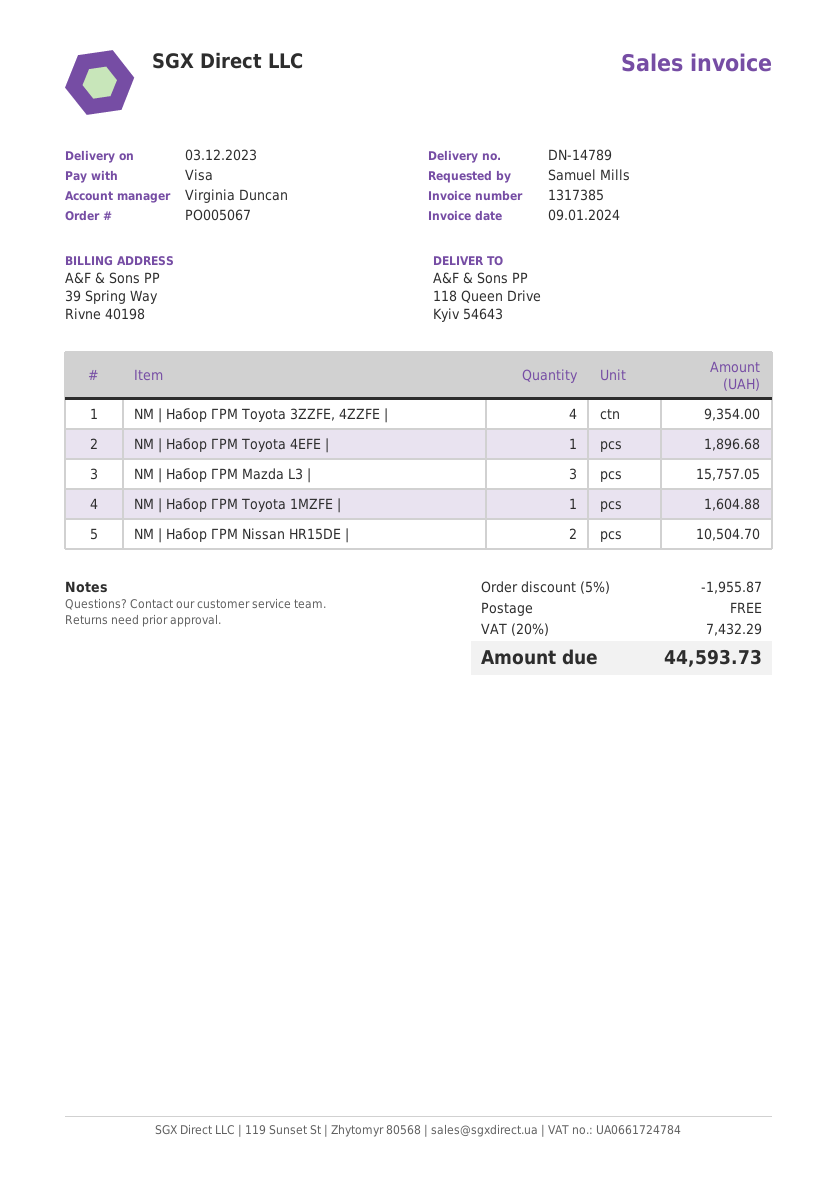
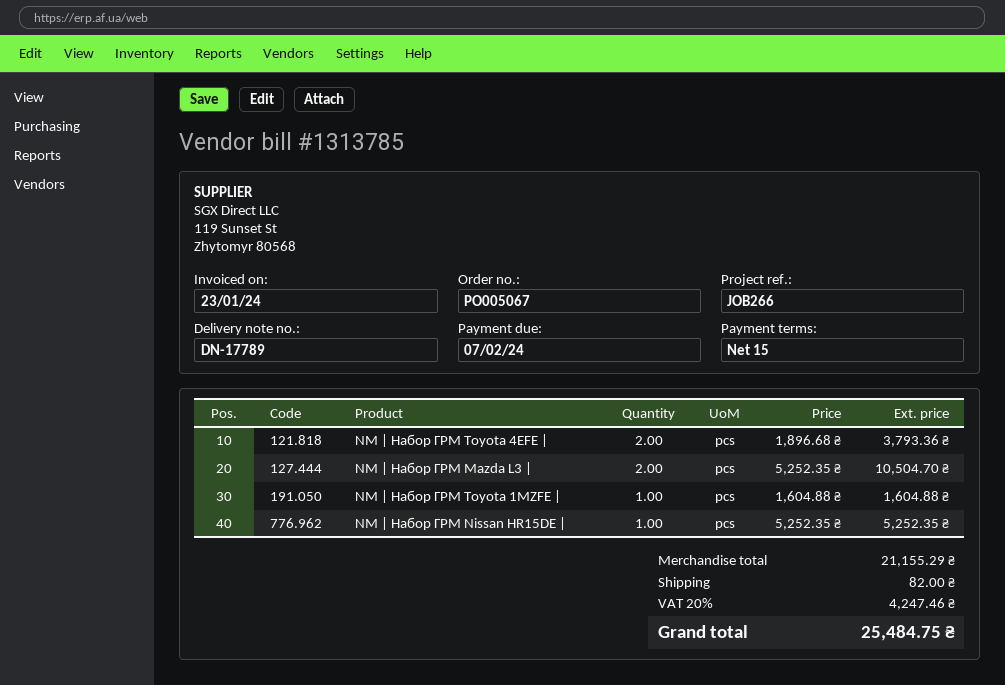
delivery note number: DN-14789 -> DN-17789
invoice number: 1317385 -> 1313785
invoice date: 2024-01-09 -> 2024-01-23
NM | Набор ГРМ Toyota 3ZZFE, 4ZZFE |: 4 for 9354.00 -> none
NM | Набор ГРМ Toyota 4EFE |: 1 for 1896.68 -> 2 for 3793.36
NM | Набор ГРМ Mazda L3 |: 3 for 15757.05 -> 2 for 10504.70
NM | Набор ГРМ Nissan HR15DE |: 2 for 10504.70 -> 1 for 5252.35
discount: 5% = 1955.87 -> none
shipping: 0.00 -> 82.00
tax: 20% = 7432.29 -> 20% = 4247.46
total: 44593.73 -> 25484.75

